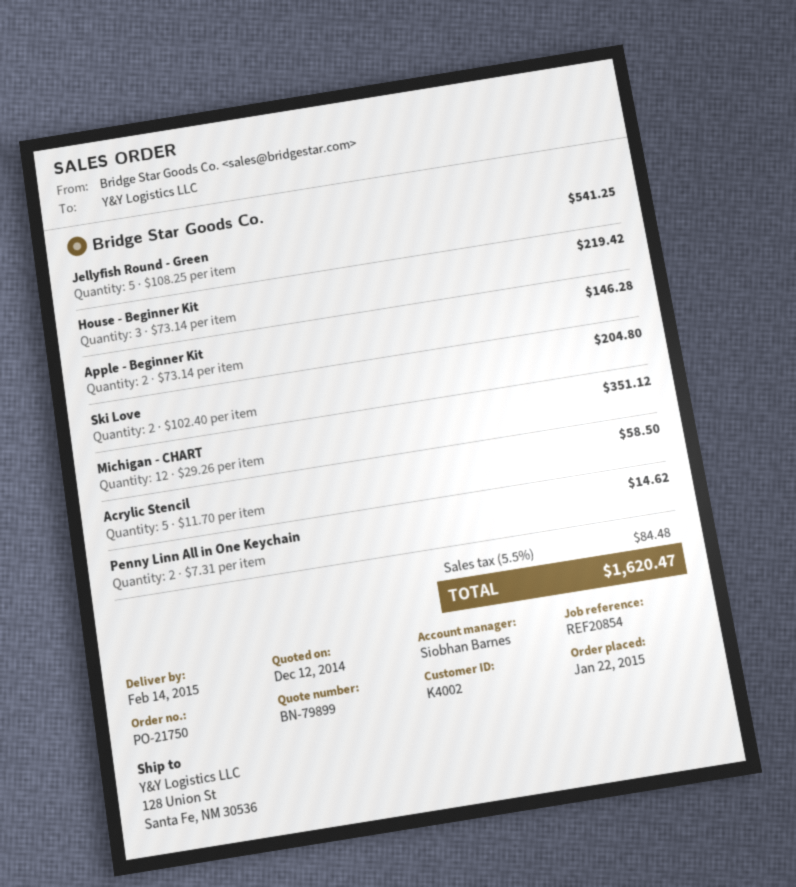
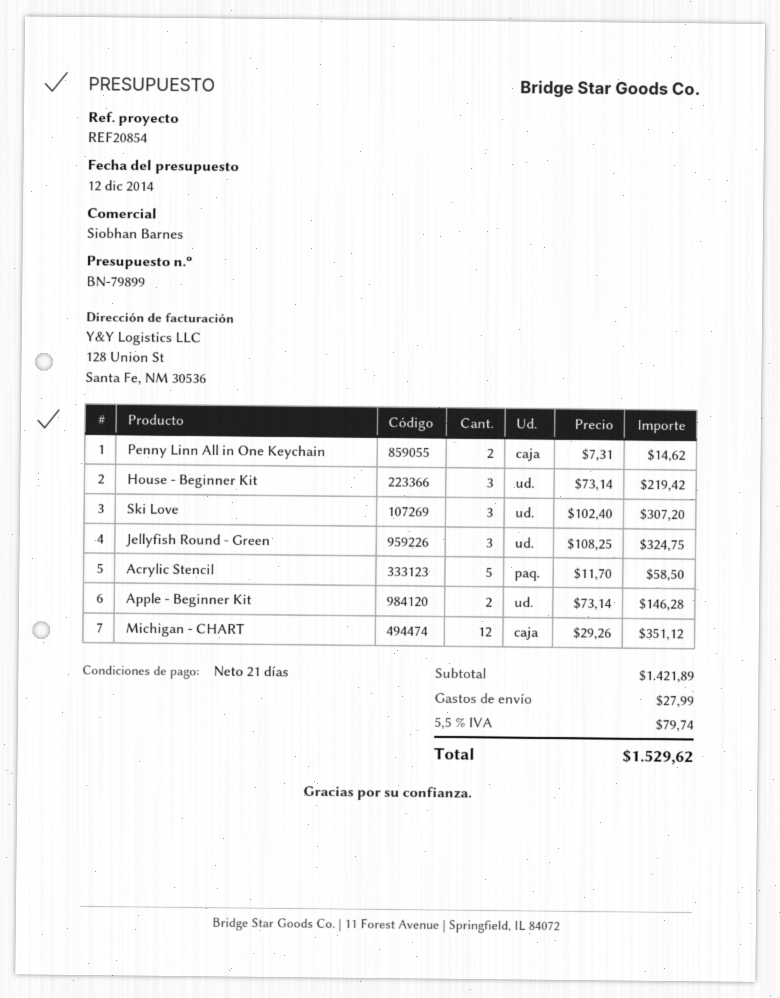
Jellyfish Round - Green: 5 x 108.25 = 541.25 -> 3 x 108.25 = 324.75
Ski Love: 2 x 102.40 = 204.80 -> 3 x 102.40 = 307.20
shipping: none -> 27.99
tax: 5.5% = 84.48 -> 5.5% = 79.74
total: 1620.47 -> 1529.62

